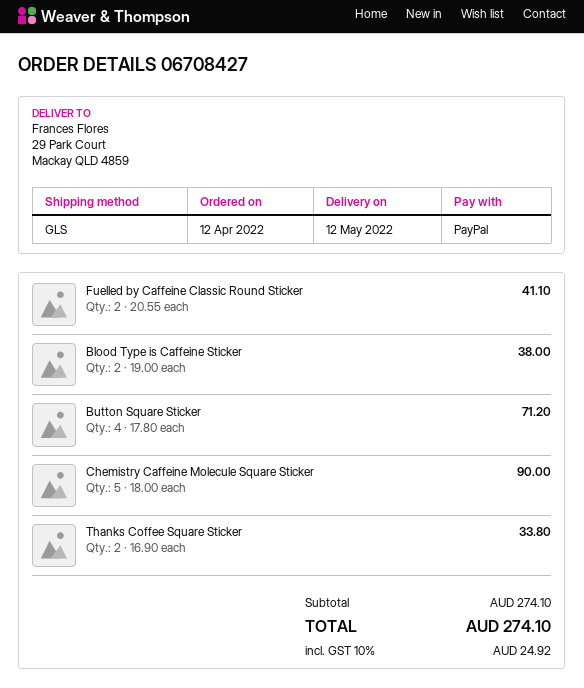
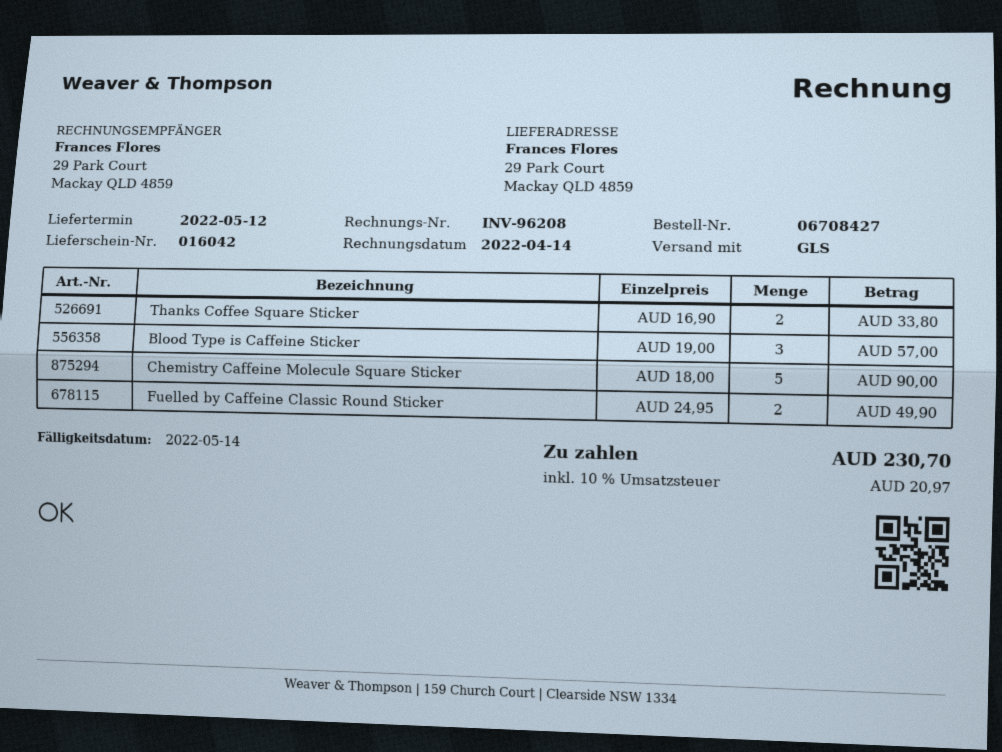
Fuelled by Caffeine Classic Round Sticker: 2 x 20.55 = 41.10 -> 2 x 24.95 = 49.90
Blood Type is Caffeine Sticker: 2 x 19.00 = 38.00 -> 3 x 19.00 = 57.00
Button Square Sticker: 4 x 17.80 = 71.20 -> none
tax: 10% = 24.92 -> 10% = 20.97
total: 274.10 -> 230.70

